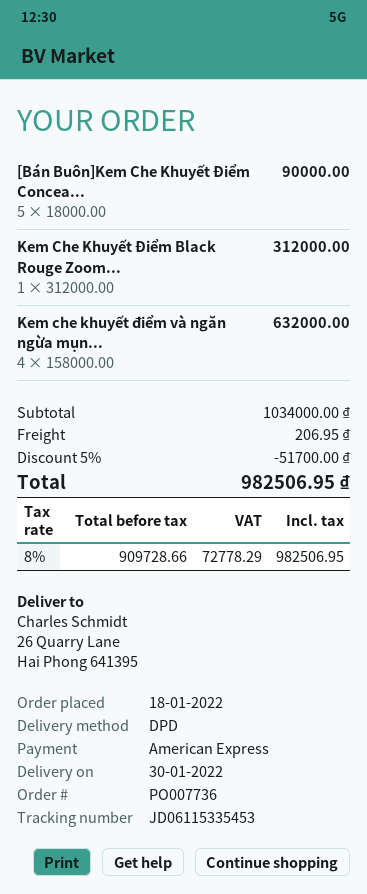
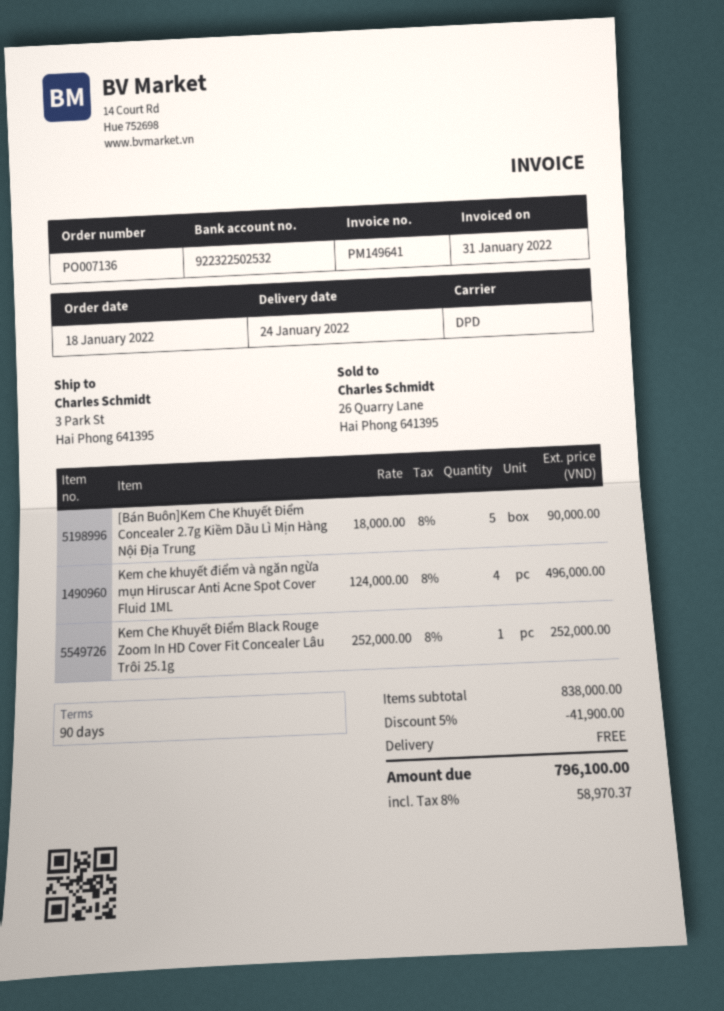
order number: PO007736 -> PO007136
delivery date: 2022-01-30 -> 2022-01-24
ship to: 26 Quarry Lane, Hai Phong 641395 -> 3 Park St, Hai Phong 641395
Kem Che Khuyết Điểm Black Rouge Zoom...: 1 x 312000.00 = 312000.00 -> 1 x 252000.00 = 252000.00
Kem che khuyết điểm và ngăn ngừa mụn...: 4 x 158000.00 = 632000.00 -> 4 x 124000.00 = 496000.00
subtotal: 1034000.00 -> 838000.00
discount: 5% = 51700.00 -> 5% = 41900.00
shipping: 206.95 -> 0.00
tax: 8% = 72778.29 -> 8% = 58970.37
total: 982506.95 -> 796100.00

